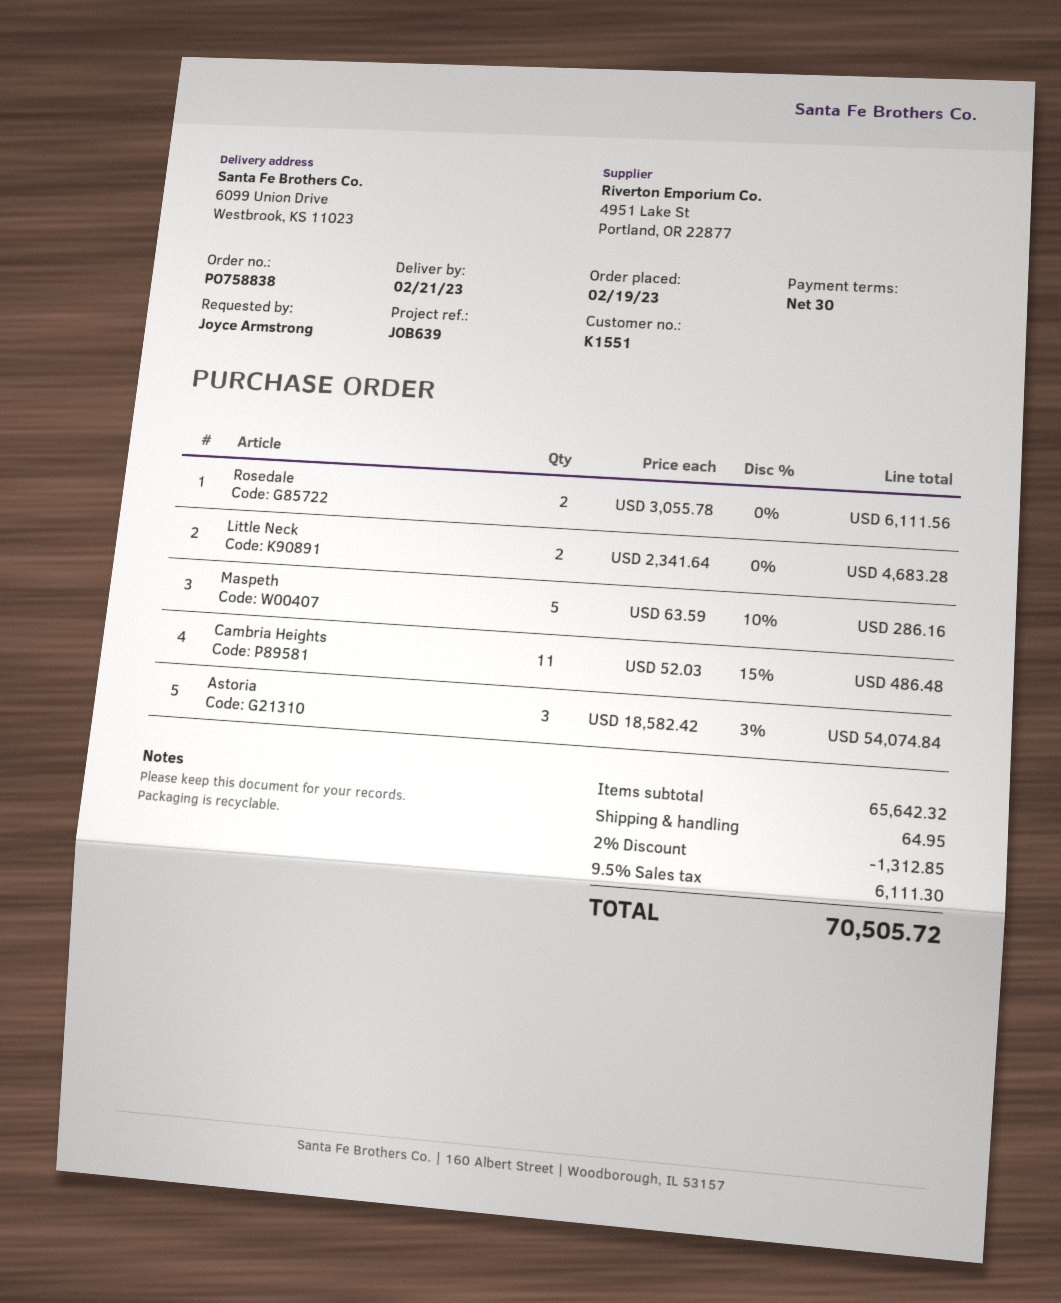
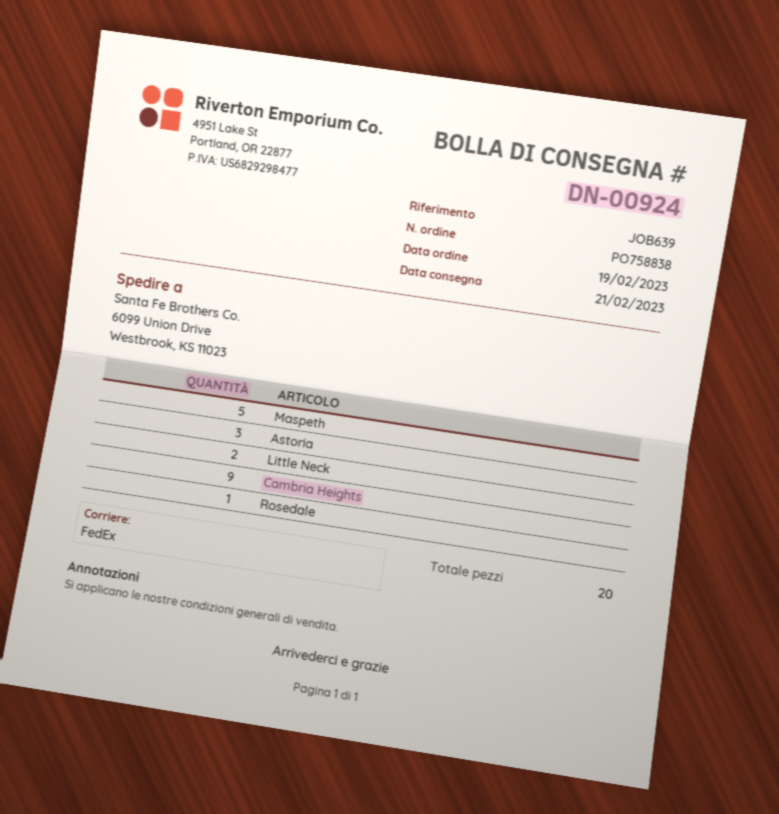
Rosedale: 2 -> 1
Cambria Heights: 11 -> 9

